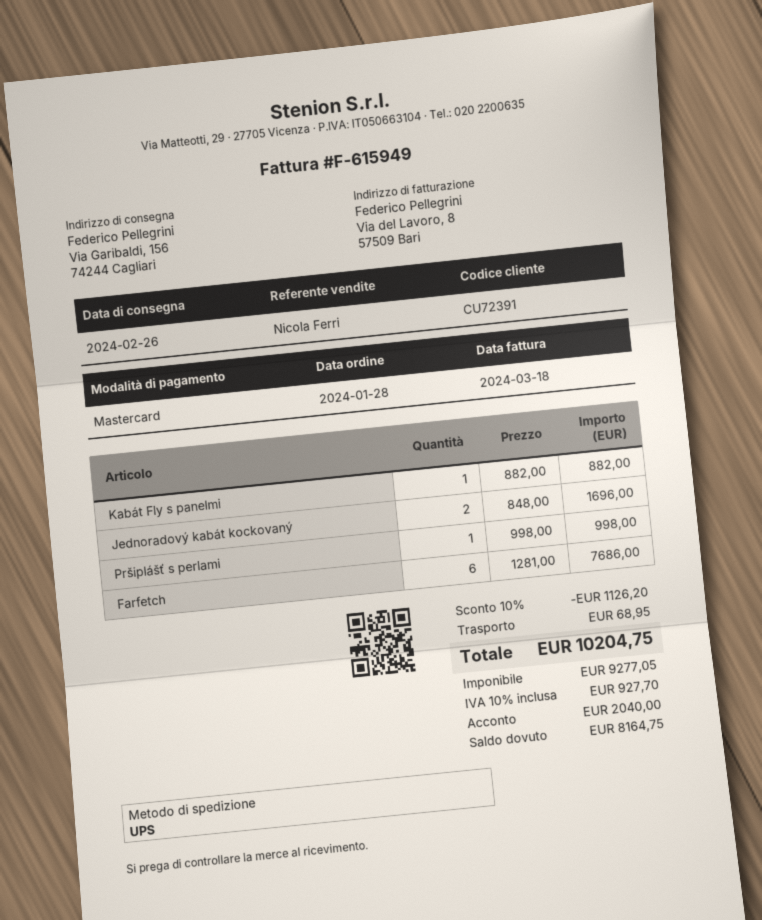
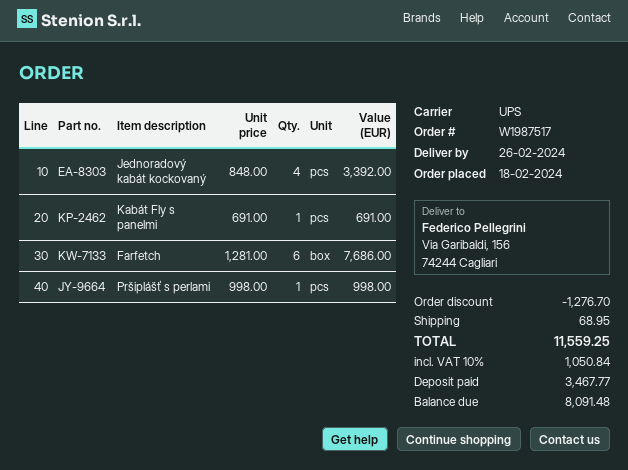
order date: 2024-01-28 -> 2024-02-18
Kabát Fly s panelmi: 1 x 882.00 = 882.00 -> 1 x 691.00 = 691.00
Jednoradový kabát kockovaný: 2 x 848.00 = 1696.00 -> 4 x 848.00 = 3392.00
discount: 1126.20 -> 1276.70
tax: 10% = 927.70 -> 10% = 1050.84
total: 10204.75 -> 11559.25
deposit: 2040.00 -> 3467.77
balance: 8164.75 -> 8091.48

